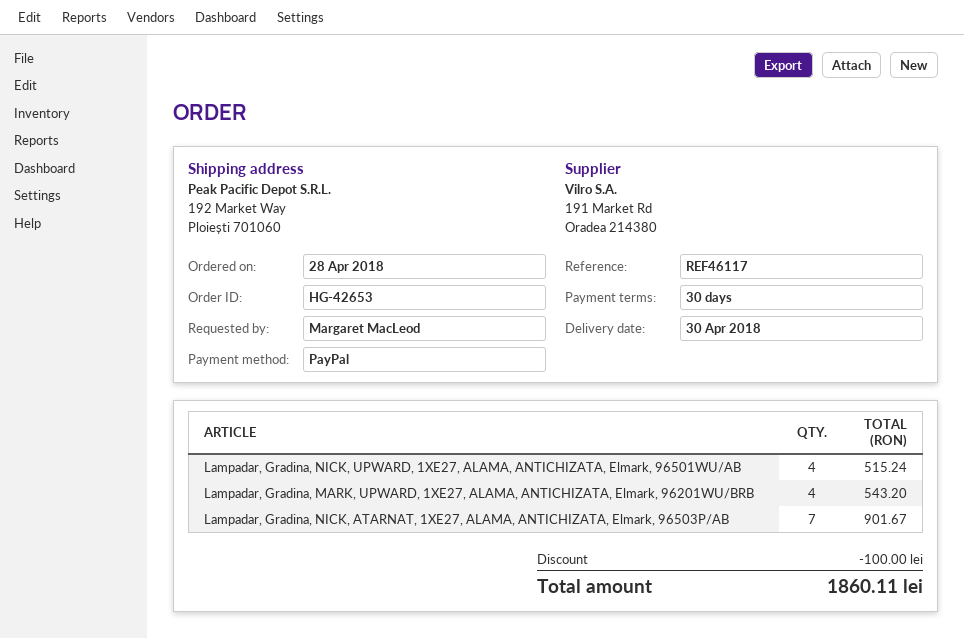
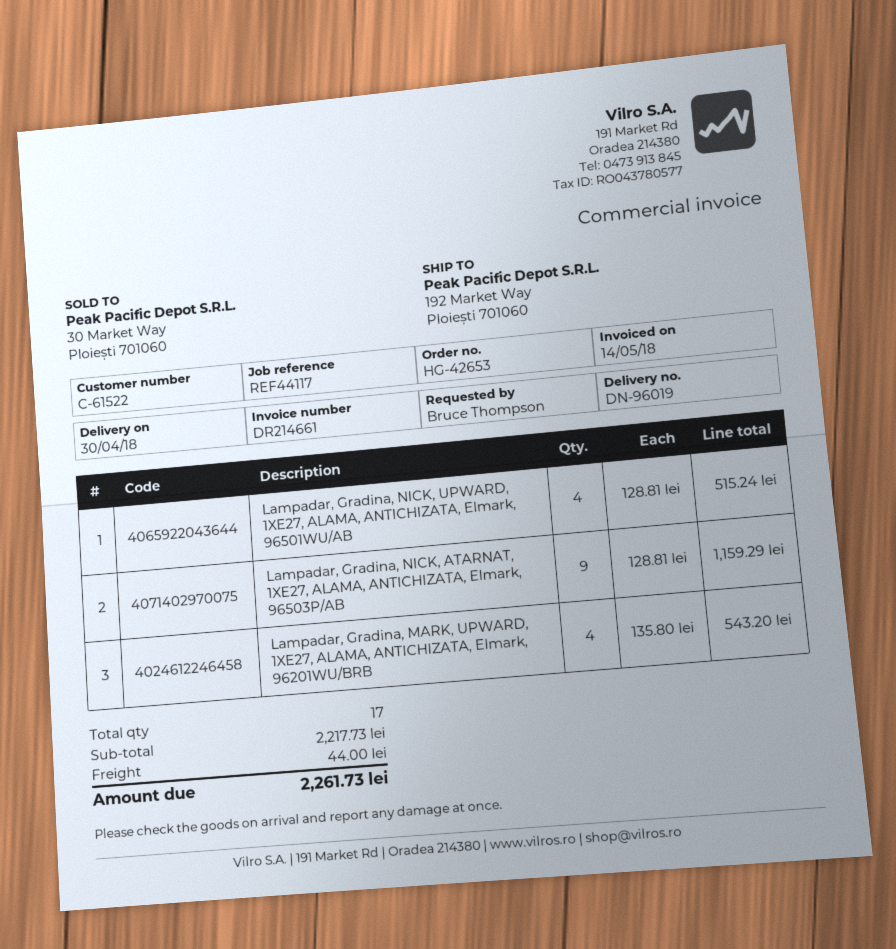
reference: REF46117 -> REF44117
ordered by: Margaret MacLeod -> Bruce Thompson
Lampadar, Gradina, NICK, ATARNAT, 1XE27, ALAMA, ANTICHIZATA, Elmark, 96503P/AB: 7 for 901.67 -> 9 for 1159.29
discount: 100.00 -> none
shipping: none -> 44.00
total: 1860.11 -> 2261.73

